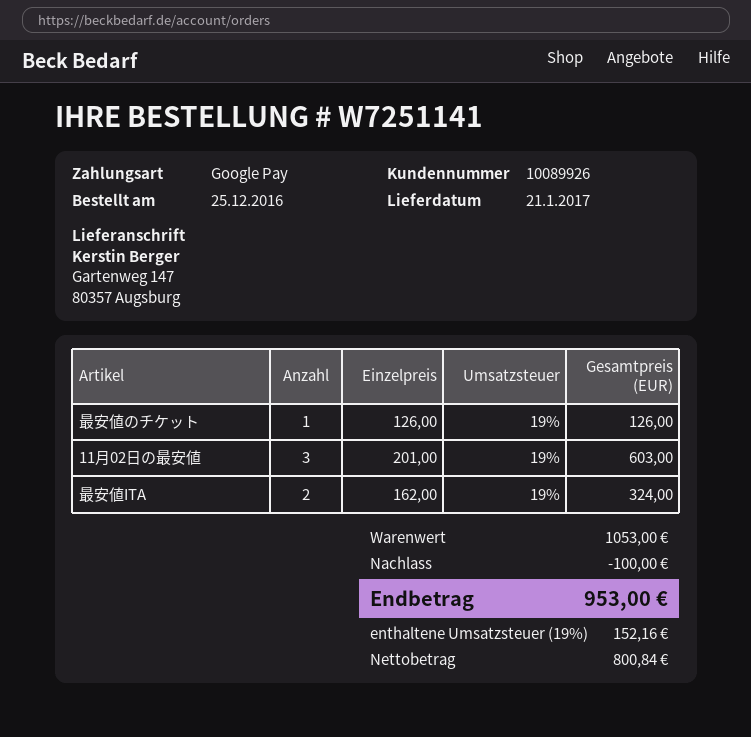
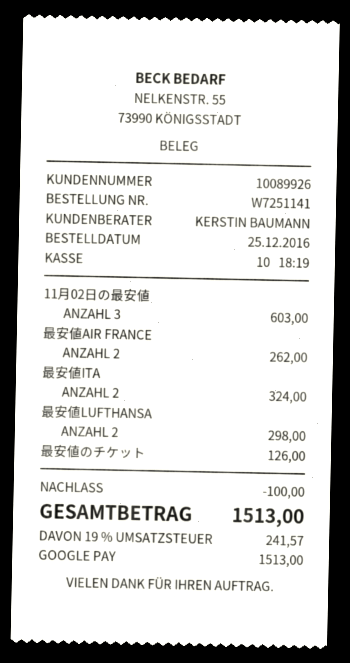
最安値AIR FRANCE: none -> 2 for 262.00
最安値LUFTHANSA: none -> 2 for 298.00
tax: 19% = 152.16 -> 19% = 241.57
total: 953.00 -> 1513.00

